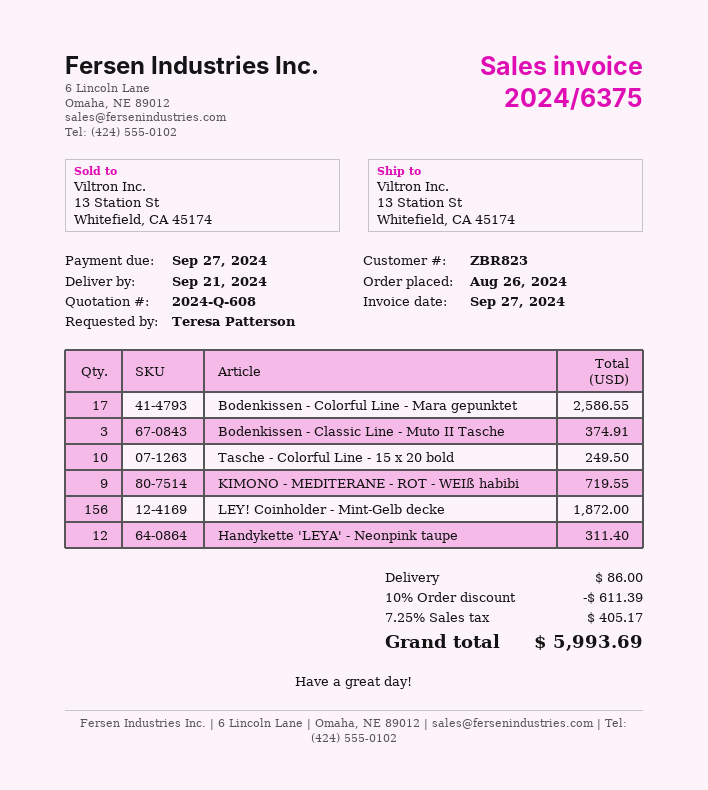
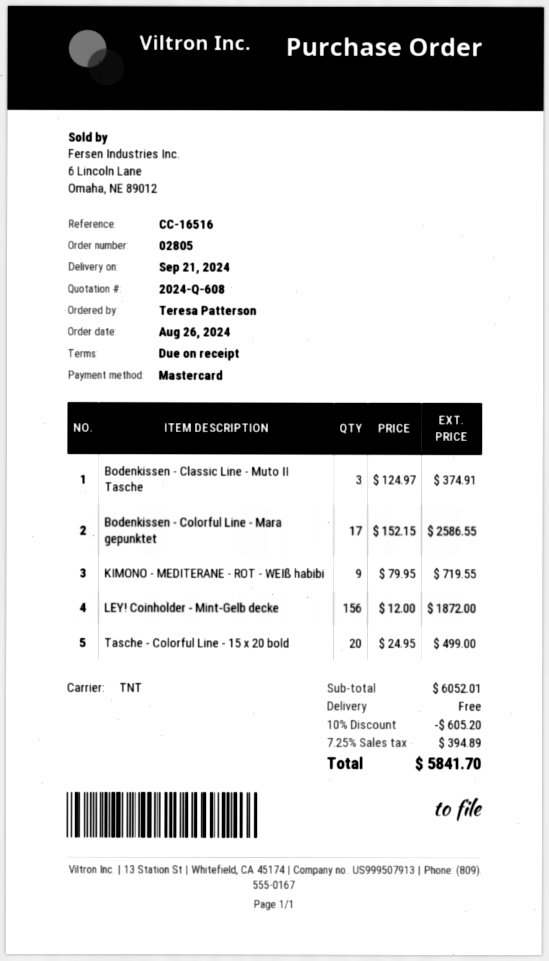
Tasche - Colorful Line - 15 x 20 bold: 10 for 249.50 -> 20 for 499.00
Handykette 'LEYA' - Neonpink taupe: 12 for 311.40 -> none
discount: 10% = 611.39 -> 10% = 605.20
shipping: 86.00 -> 0.00
tax: 7.25% = 405.17 -> 7.25% = 394.89
total: 5993.69 -> 5841.70

